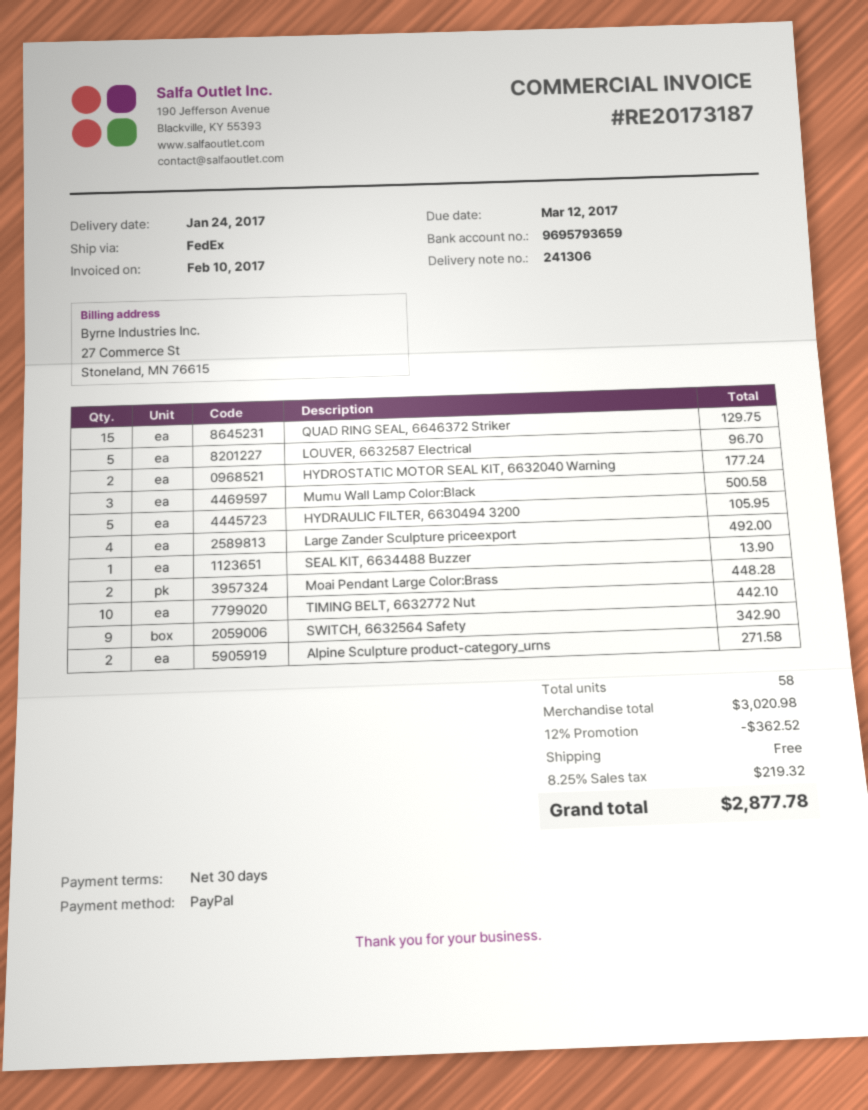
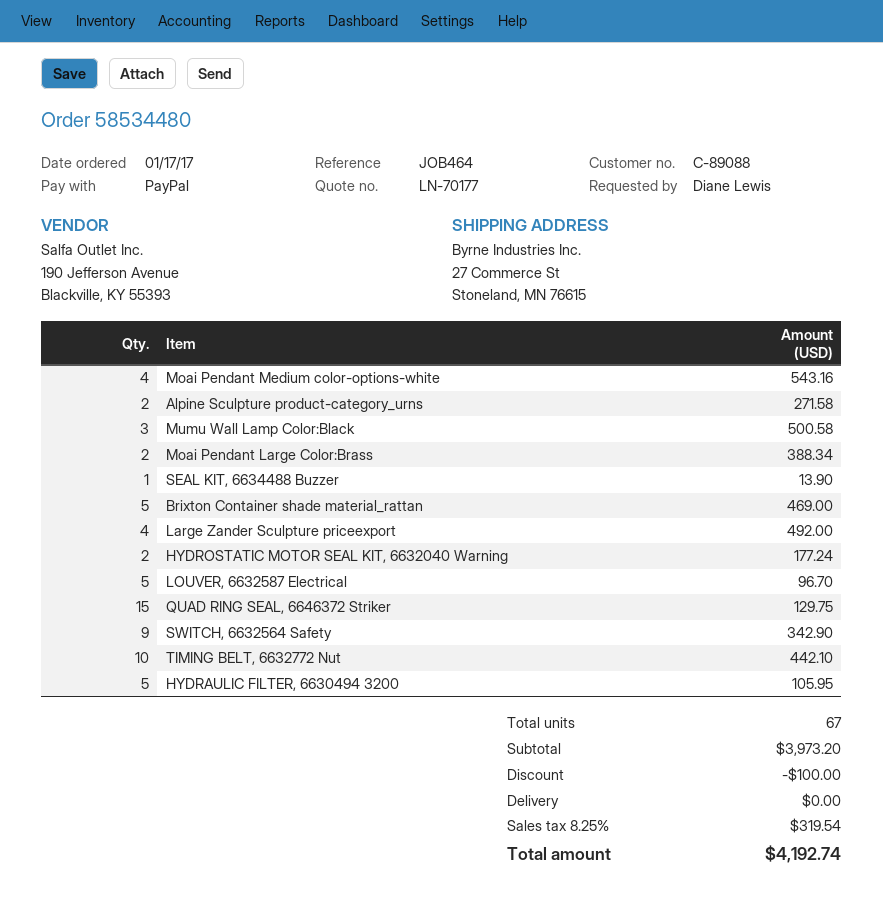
Moai Pendant Large Color:Brass: 2 for 448.28 -> 2 for 388.34
Moai Pendant Medium color-options-white: none -> 4 for 543.16
Brixton Container shade material_rattan: none -> 5 for 469.00
total quantity: 58 -> 67
subtotal: 3020.98 -> 3973.20
discount: 362.52 -> 100.00
tax: 8.25% = 219.32 -> 8.25% = 319.54
total: 2877.78 -> 4192.74

